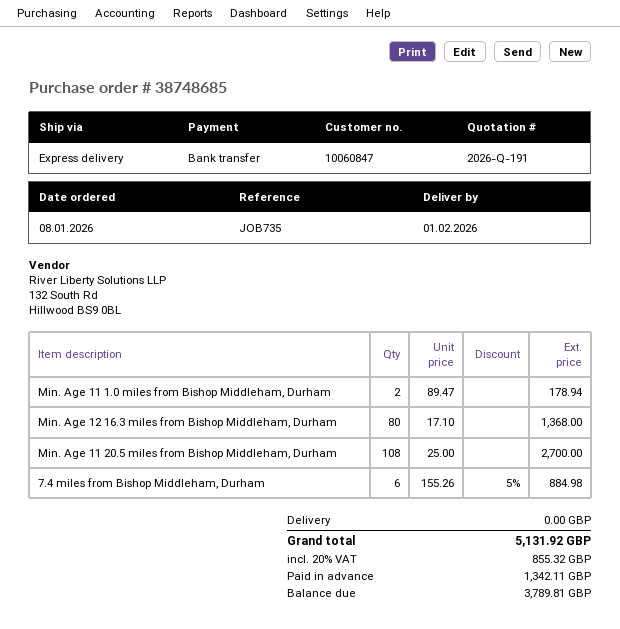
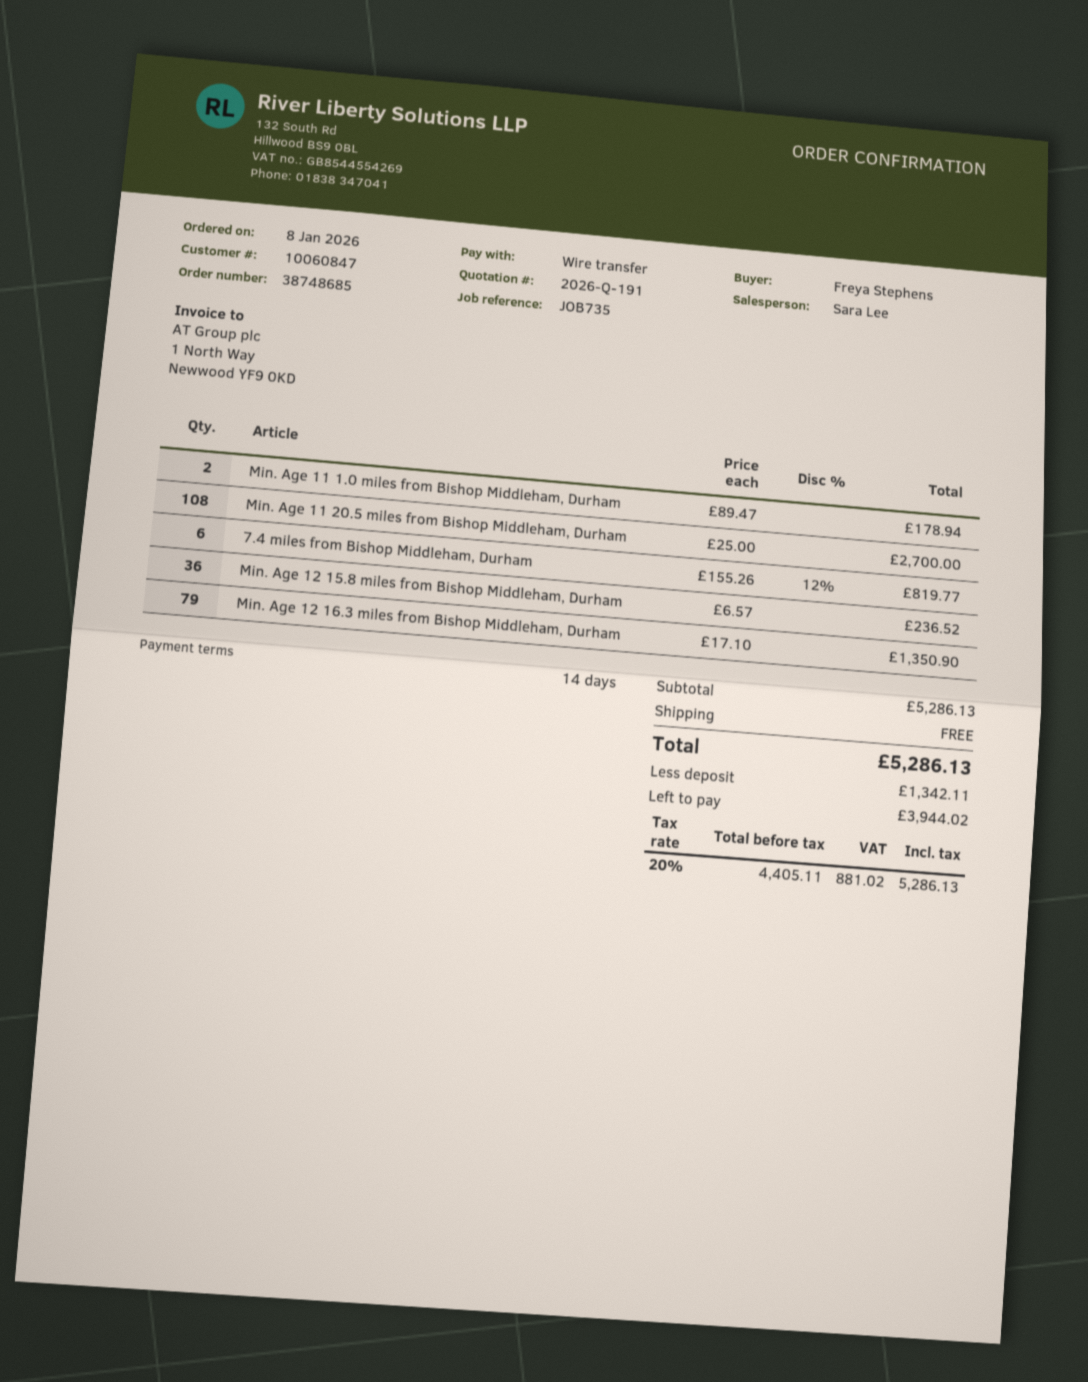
Min. Age 12 16.3 miles from Bishop Middleham, Durham: 80 x 17.10 = 1368.00 -> 79 x 17.10 = 1350.90
7.4 miles from Bishop Middleham, Durham: 6 x 155.26 - 5% = 884.98 -> 6 x 155.26 - 12% = 819.77
Min. Age 12 15.8 miles from Bishop Middleham, Durham: none -> 36 x 6.57 = 236.52
tax: 20% = 855.32 -> 20% = 881.02
total: 5131.92 -> 5286.13
balance: 3789.81 -> 3944.02

